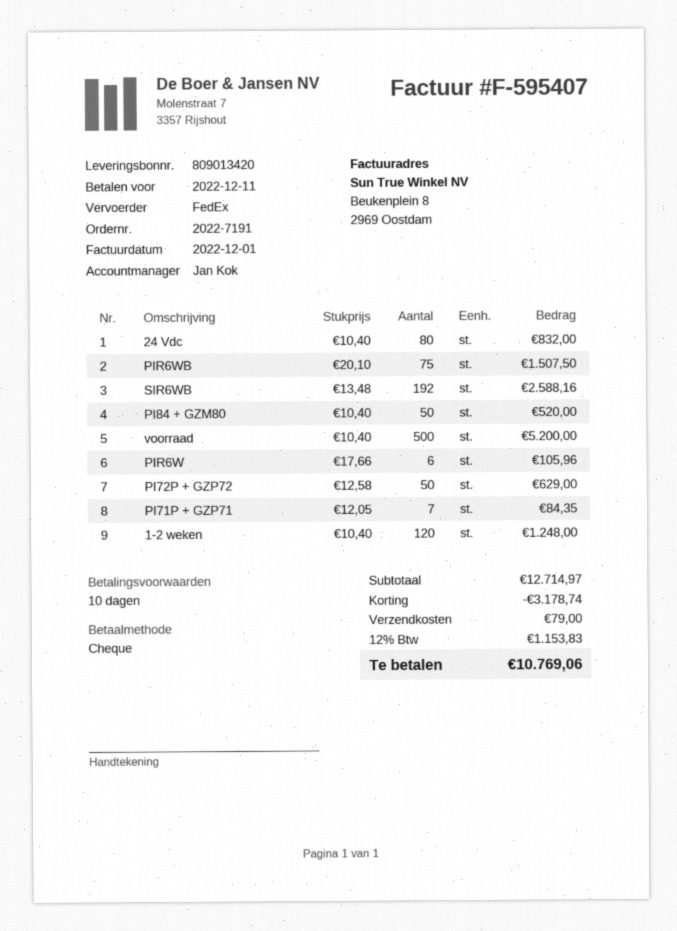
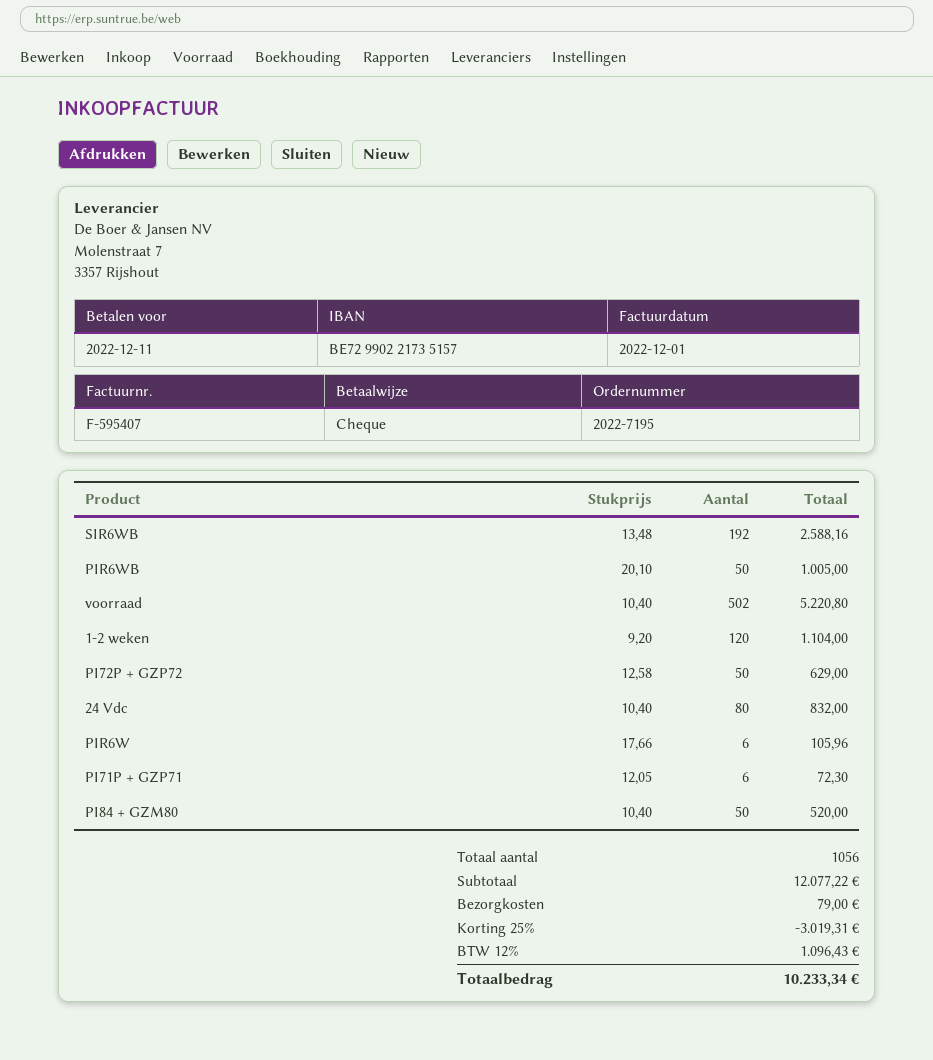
order number: 2022-7191 -> 2022-7195
PIR6WB: 75 x 20.10 = 1507.50 -> 50 x 20.10 = 1005.00
voorraad: 500 x 10.40 = 5200.00 -> 502 x 10.40 = 5220.80
PI71P + GZP71: 7 x 12.05 = 84.35 -> 6 x 12.05 = 72.30
1-2 weken: 120 x 10.40 = 1248.00 -> 120 x 9.20 = 1104.00
subtotal: 12714.97 -> 12077.22
discount: 3178.74 -> 3019.31
tax: 12% = 1153.83 -> 12% = 1096.43
total: 10769.06 -> 10233.34

